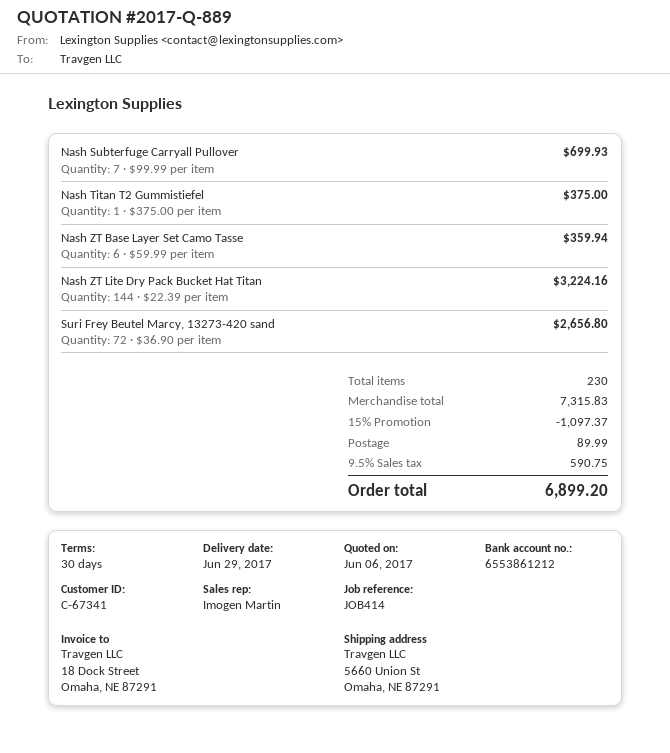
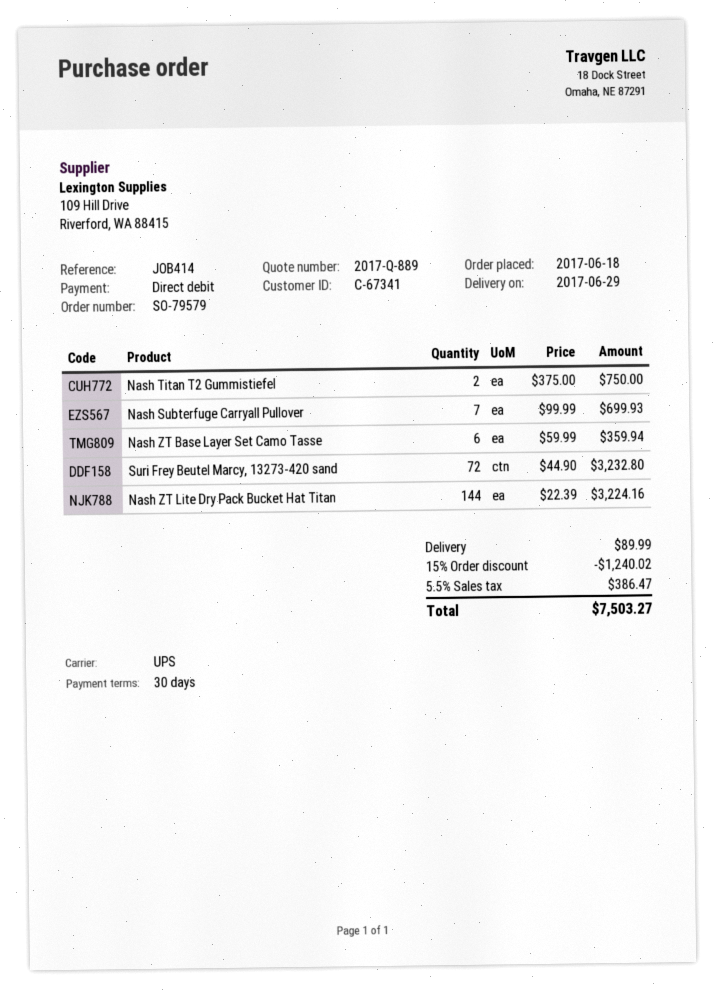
Nash Titan T2 Gummistiefel: 1 x 375.00 = 375.00 -> 2 x 375.00 = 750.00
Suri Frey Beutel Marcy, 13273-420 sand: 72 x 36.90 = 2656.80 -> 72 x 44.90 = 3232.80
discount: 15% = 1097.37 -> 15% = 1240.02
tax: 9.5% = 590.75 -> 5.5% = 386.47
total: 6899.20 -> 7503.27

